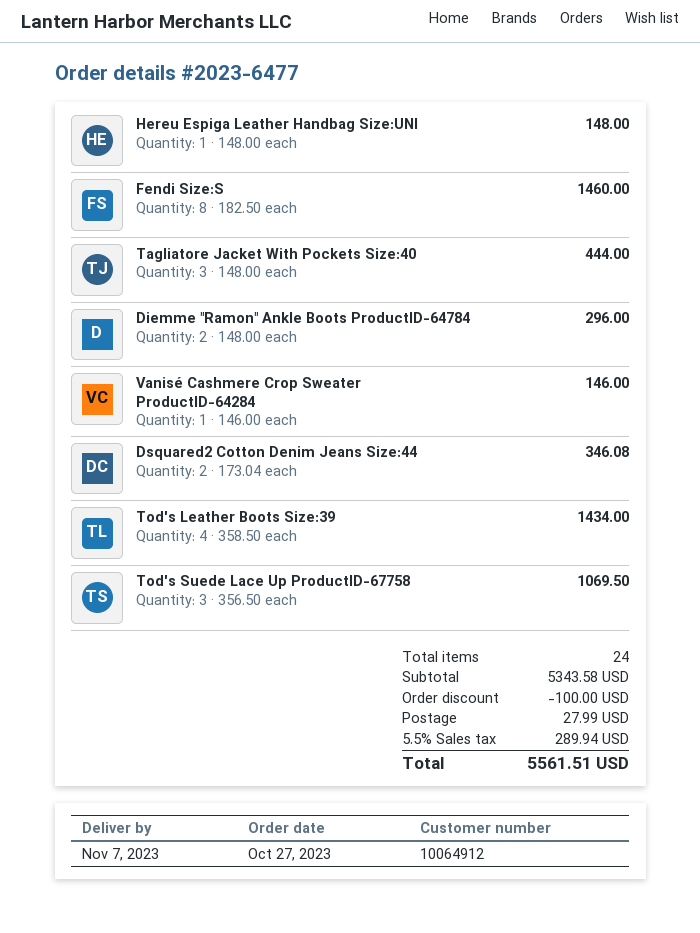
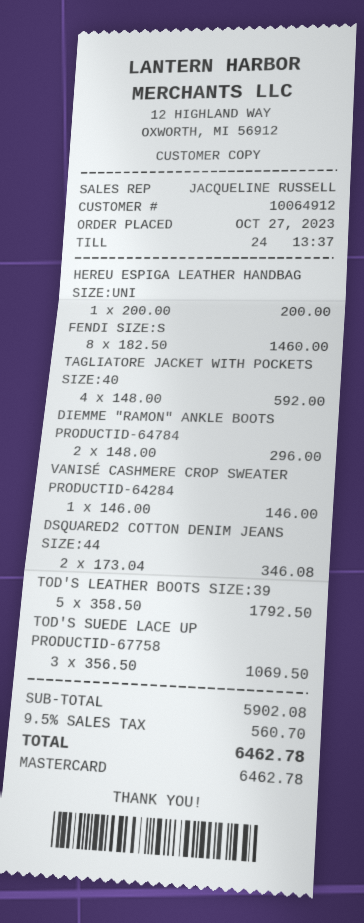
Hereu Espiga Leather Handbag Size:UNI: 1 x 148.00 = 148.00 -> 1 x 200.00 = 200.00
Tagliatore Jacket With Pockets Size:40: 3 x 148.00 = 444.00 -> 4 x 148.00 = 592.00
Tod's Leather Boots Size:39: 4 x 358.50 = 1434.00 -> 5 x 358.50 = 1792.50
subtotal: 5343.58 -> 5902.08
discount: 100.00 -> none
shipping: 27.99 -> none
tax: 5.5% = 289.94 -> 9.5% = 560.70
total: 5561.51 -> 6462.78

